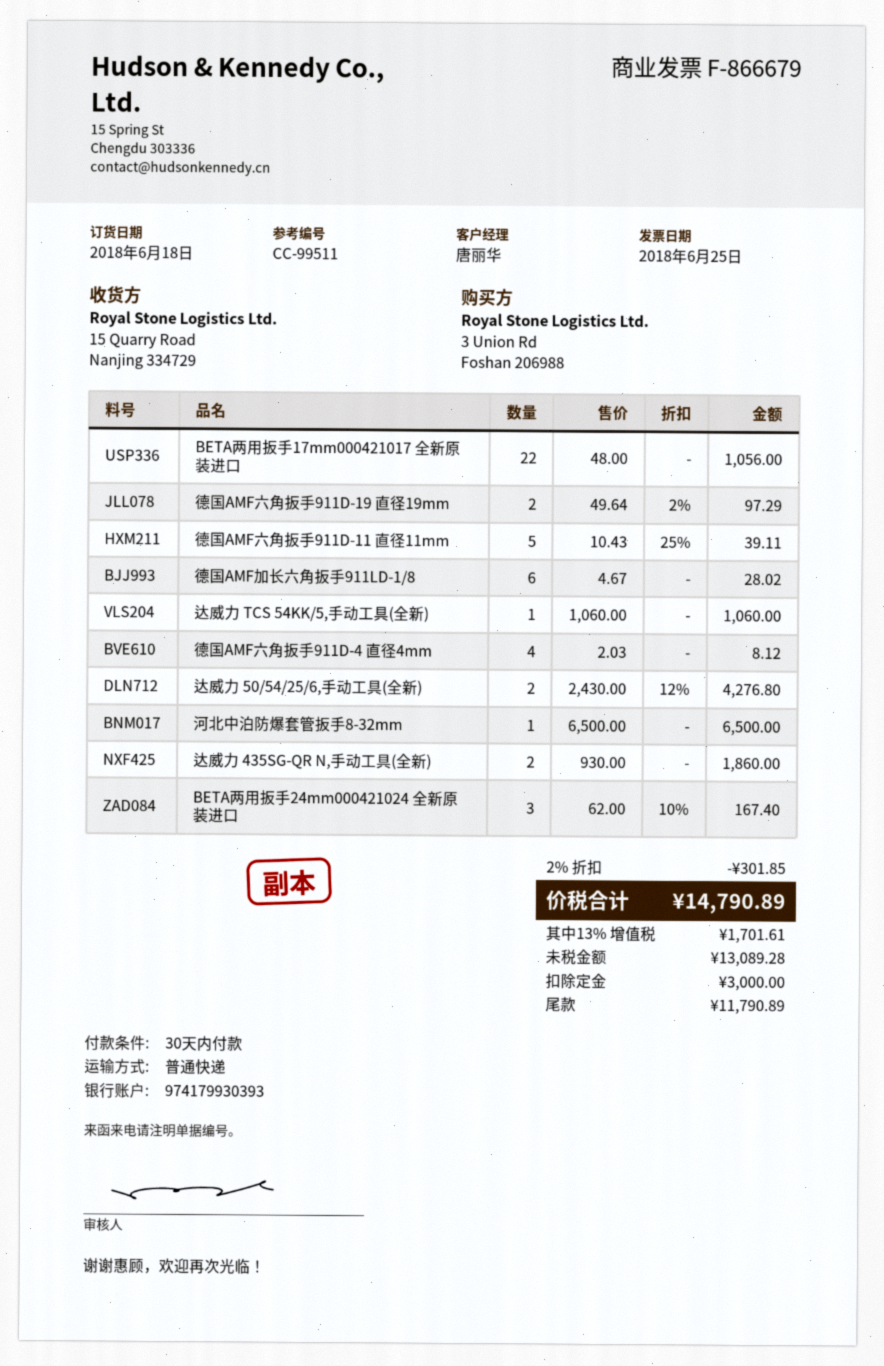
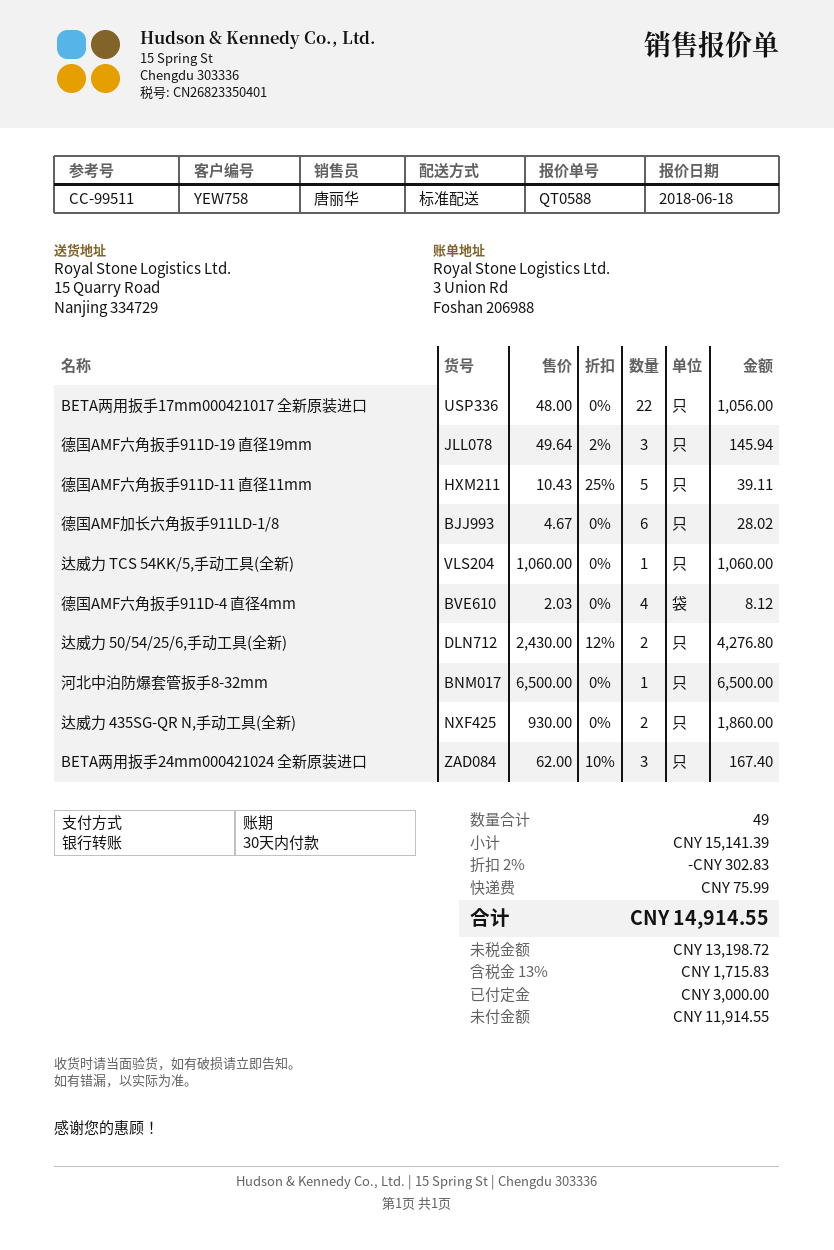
德国AMF六角扳手911D-19 直径19mm: 2 x 49.64 - 2% = 97.29 -> 3 x 49.64 - 2% = 145.94
discount: 2% = 301.85 -> 2% = 302.83
shipping: none -> 75.99
net: 13089.28 -> 13198.72
tax: 13% = 1701.61 -> 13% = 1715.83
total: 14790.89 -> 14914.55
balance: 11790.89 -> 11914.55

